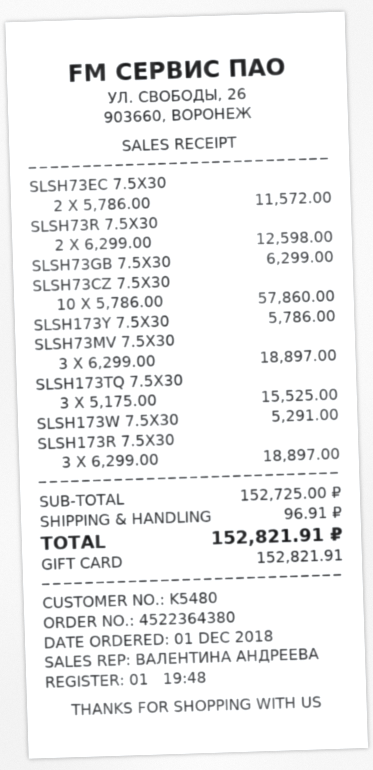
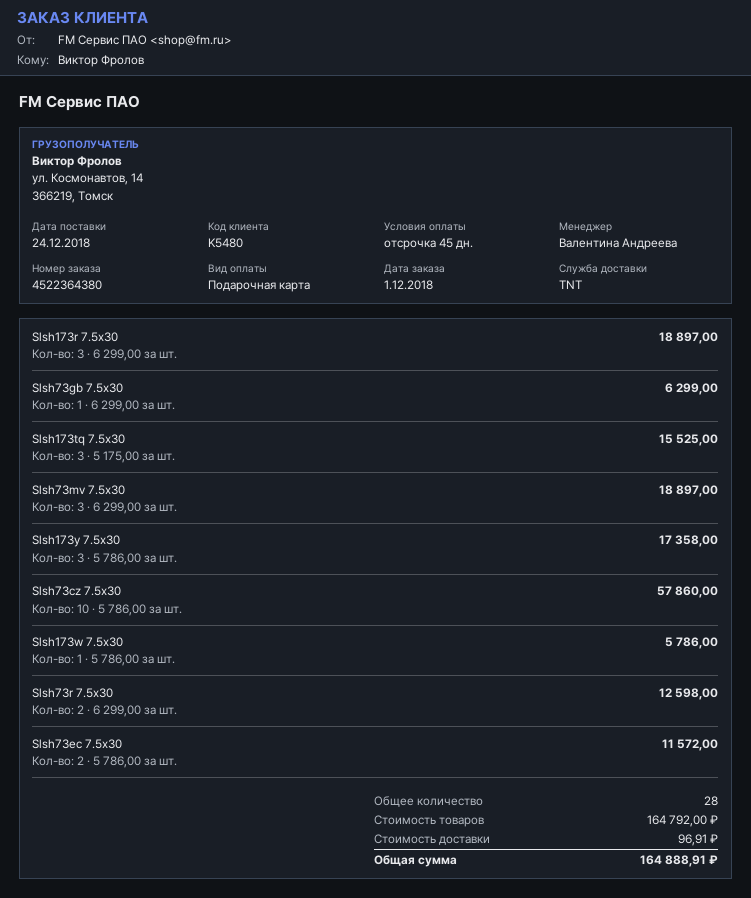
SLSH173Y 7.5X30: 1 x 5786.00 = 5786.00 -> 3 x 5786.00 = 17358.00
SLSH173W 7.5X30: 1 x 5291.00 = 5291.00 -> 1 x 5786.00 = 5786.00
subtotal: 152725.00 -> 164792.00
total: 152821.91 -> 164888.91

